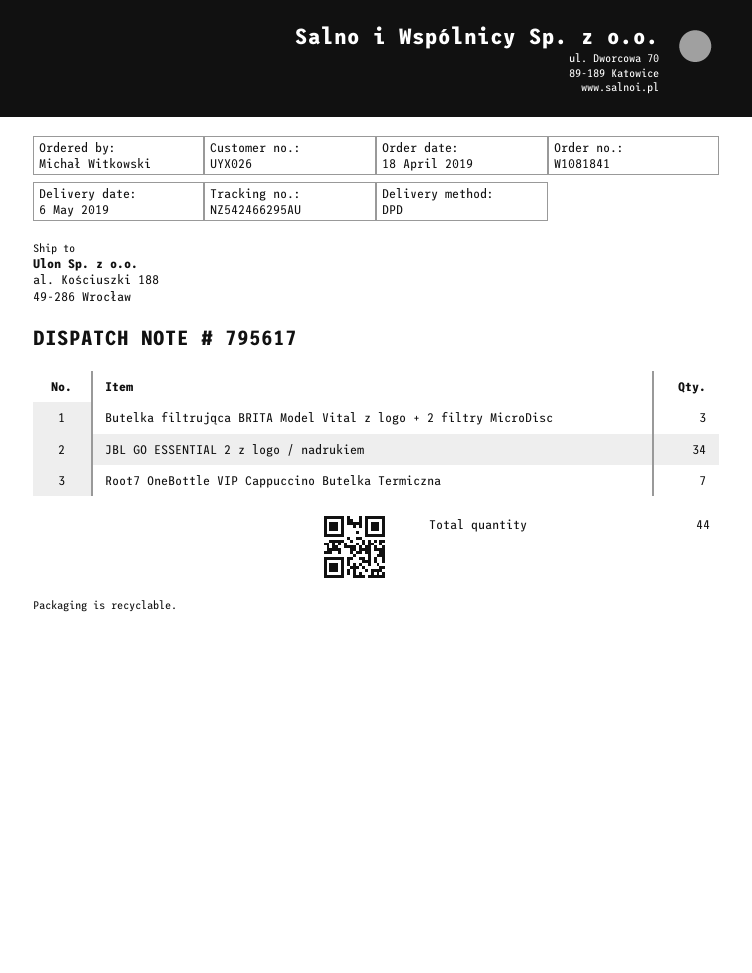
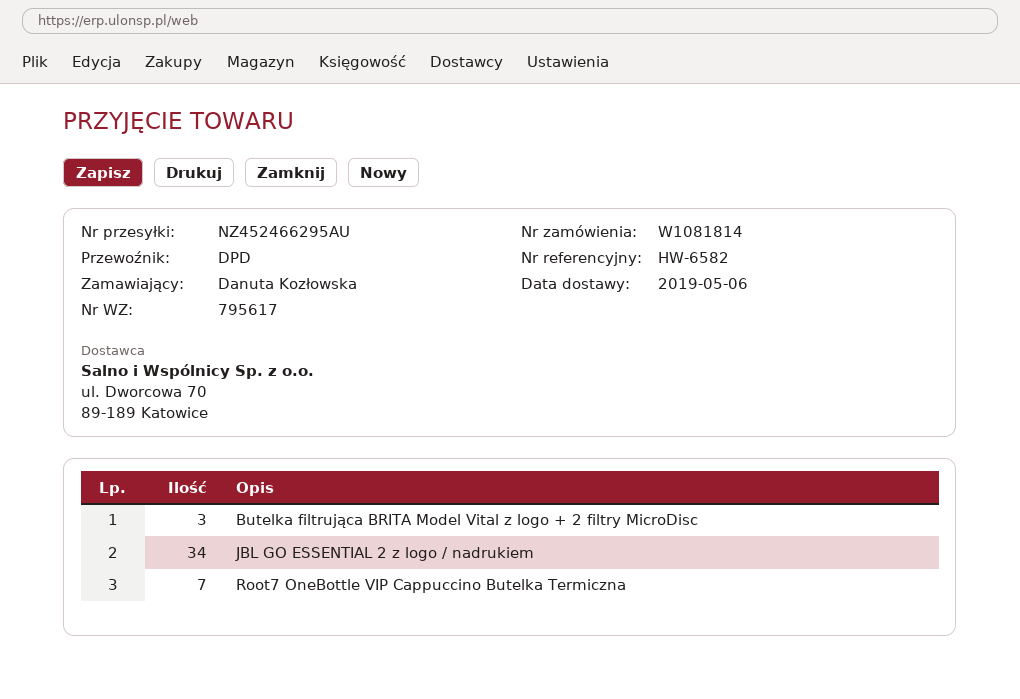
order number: W1081841 -> W1081814
ordered by: Michał Witkowski -> Danuta Kozłowska
tracking number: NZ542466295AU -> NZ452466295AU

